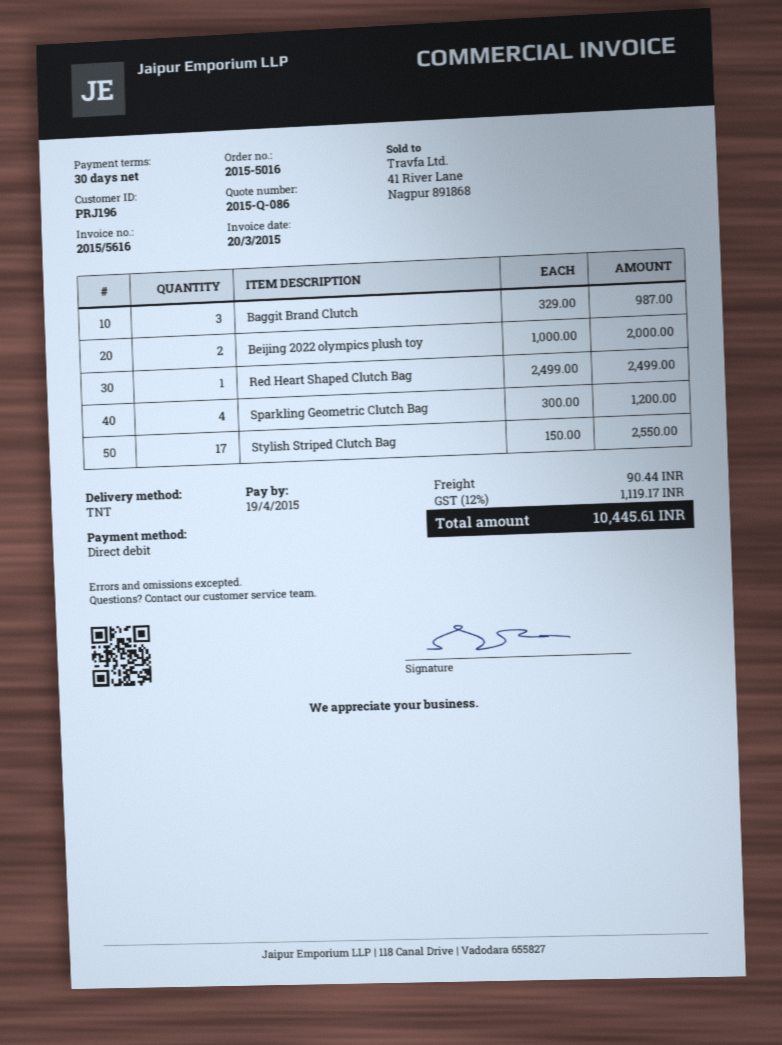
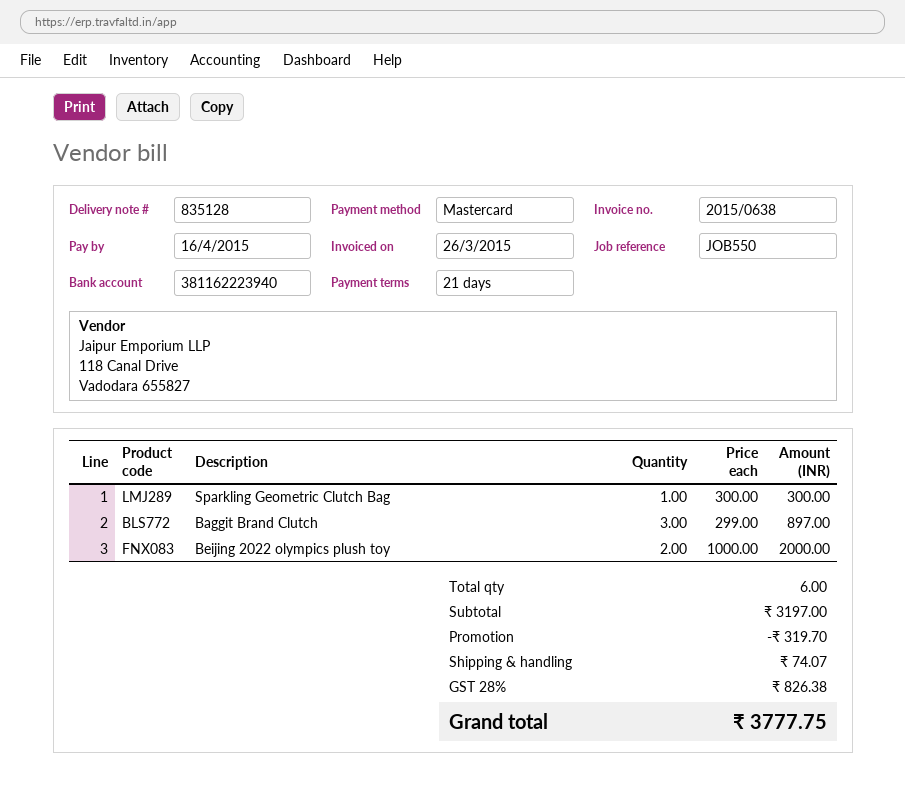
invoice number: 2015/5616 -> 2015/0638
invoice date: 2015-03-20 -> 2015-03-26
payment terms: 30 days -> 21 days
due date: 2015-04-19 -> 2015-04-16
payment method: direct debit -> Mastercard
Baggit Brand Clutch: 3 x 329.00 = 987.00 -> 3 x 299.00 = 897.00
Red Heart Shaped Clutch Bag: 1 x 2499.00 = 2499.00 -> none
Sparkling Geometric Clutch Bag: 4 x 300.00 = 1200.00 -> 1 x 300.00 = 300.00
Stylish Striped Clutch Bag: 17 x 150.00 = 2550.00 -> none
discount: none -> 319.70
shipping: 90.44 -> 74.07
tax: 12% = 1119.17 -> 28% = 826.38
total: 10445.61 -> 3777.75

